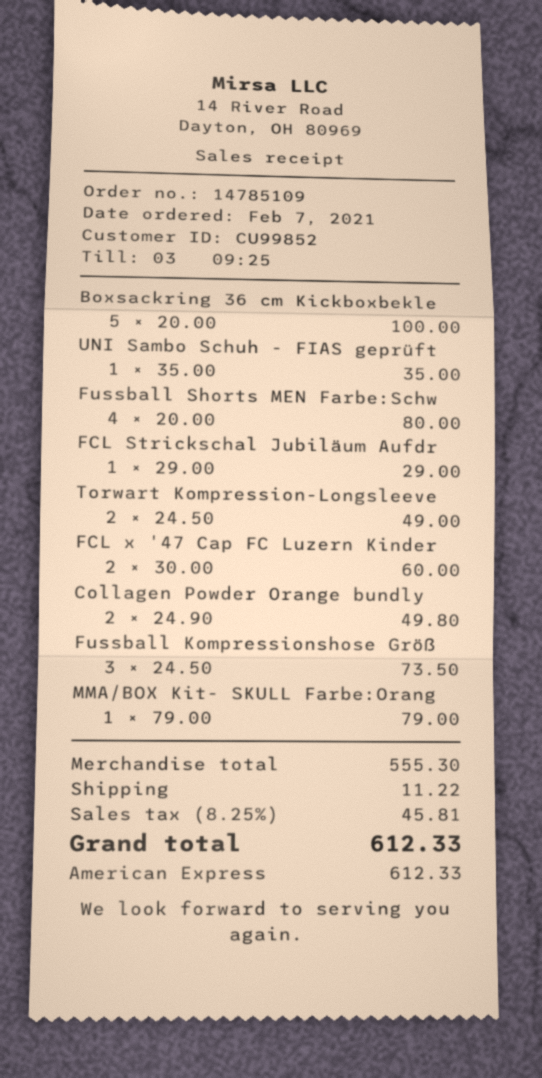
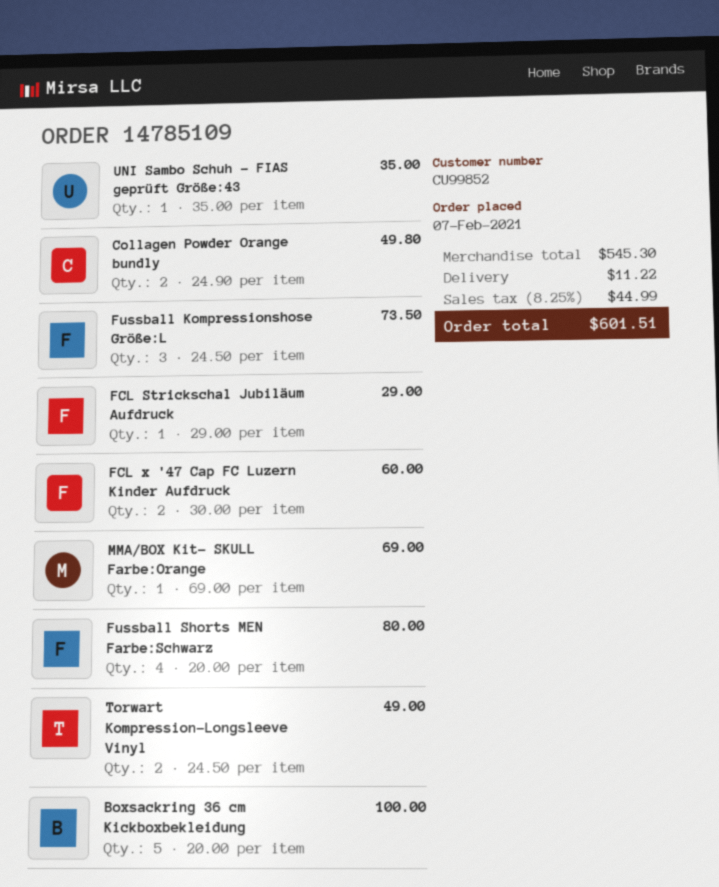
MMA/BOX Kit- SKULL Farbe:Orang: 1 x 79.00 = 79.00 -> 1 x 69.00 = 69.00
subtotal: 555.30 -> 545.30
tax: 8.25% = 45.81 -> 8.25% = 44.99
total: 612.33 -> 601.51

